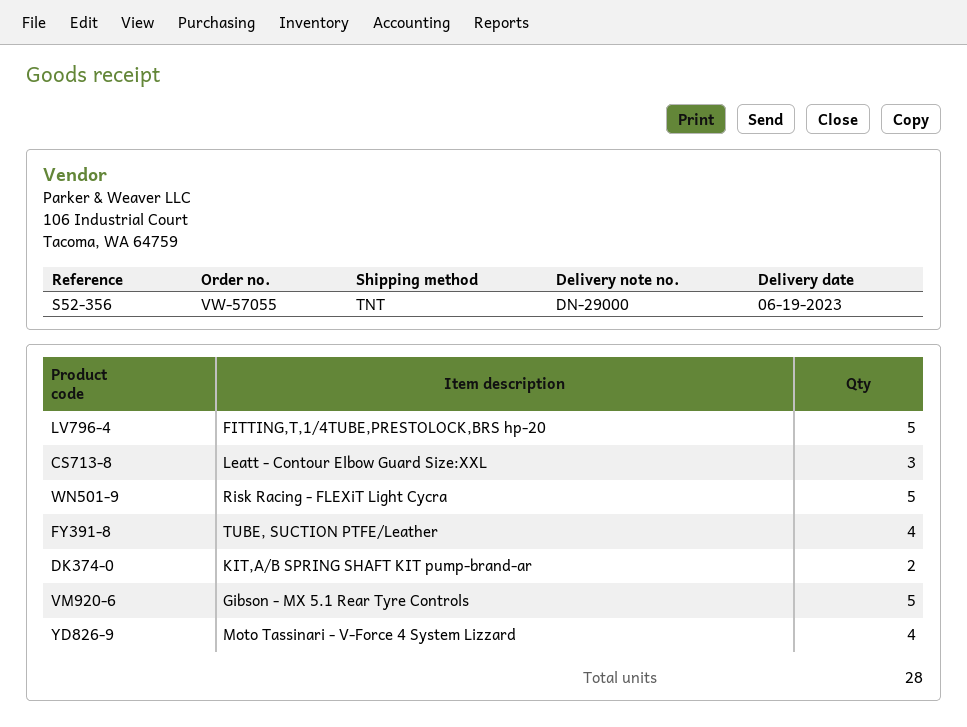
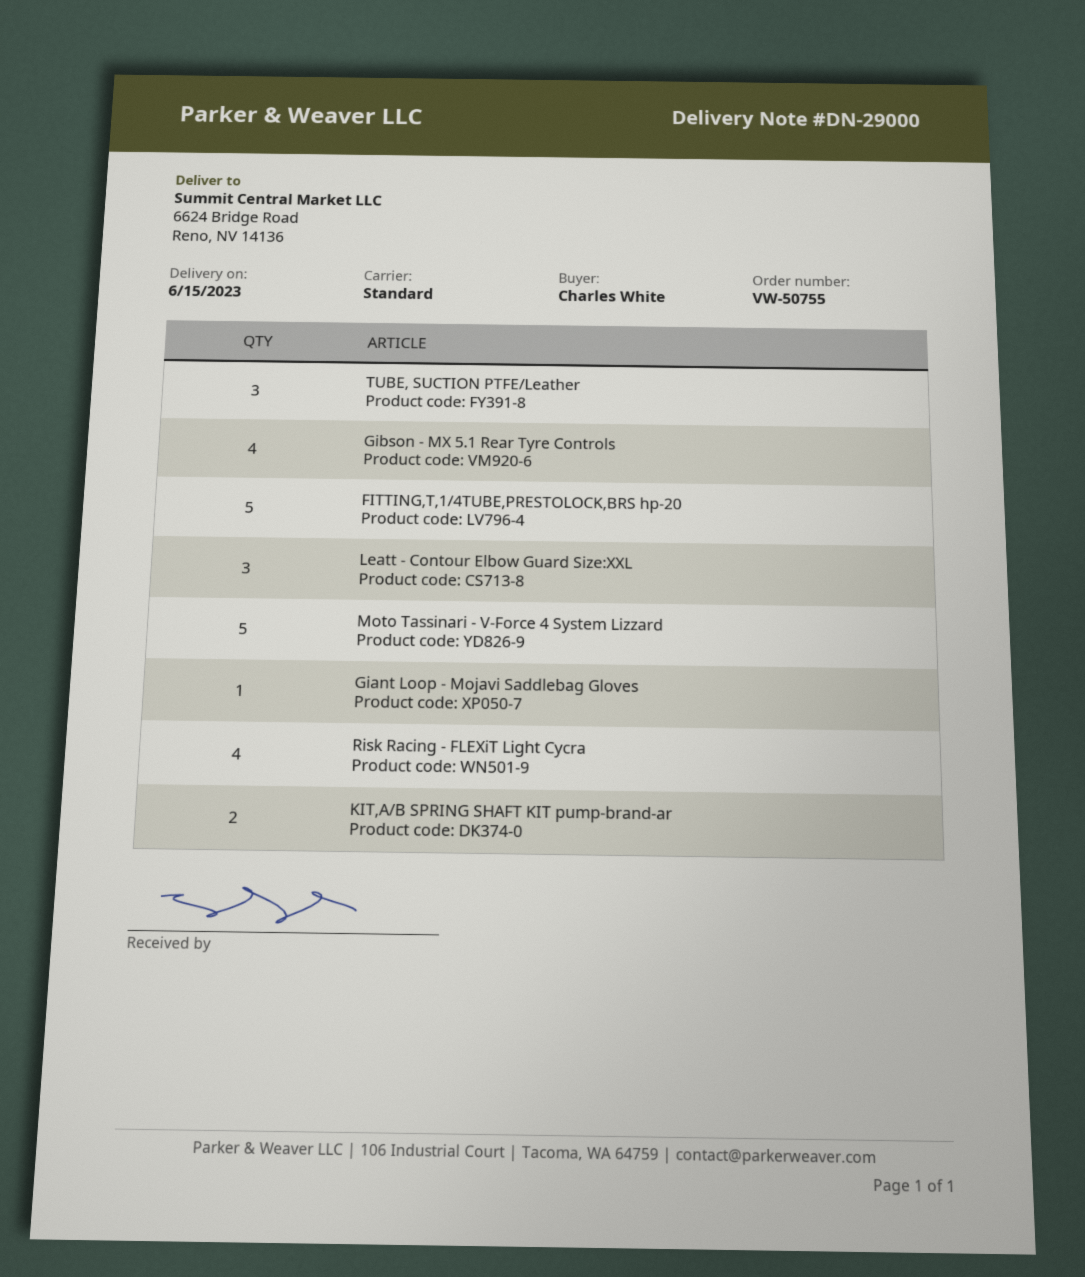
order number: VW-57055 -> VW-50755
delivery date: 2023-06-19 -> 2023-06-15
shipping method: TNT -> standard
Risk Racing - FLEXiT Light Cycra: 5 -> 4
TUBE, SUCTION PTFE/Leather: 4 -> 3
Gibson - MX 5.1 Rear Tyre Controls: 5 -> 4
Moto Tassinari - V-Force 4 System Lizzard: 4 -> 5
Giant Loop - Mojavi Saddlebag Gloves: none -> 1

